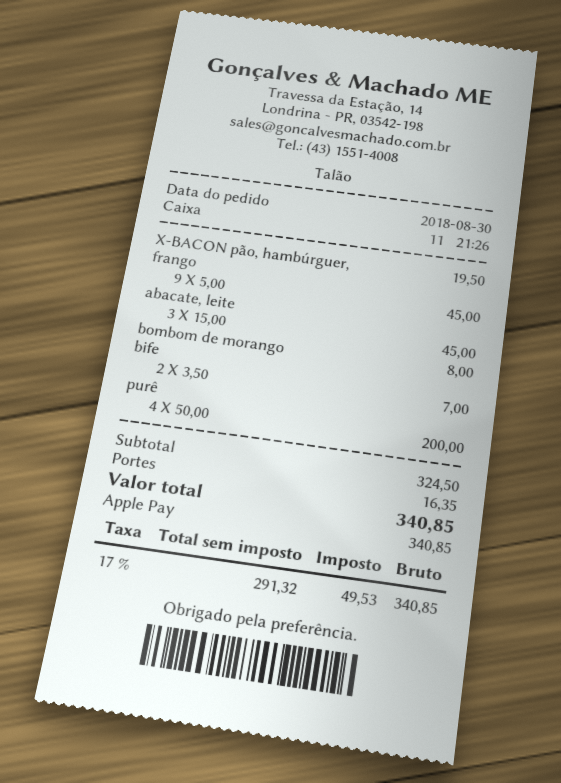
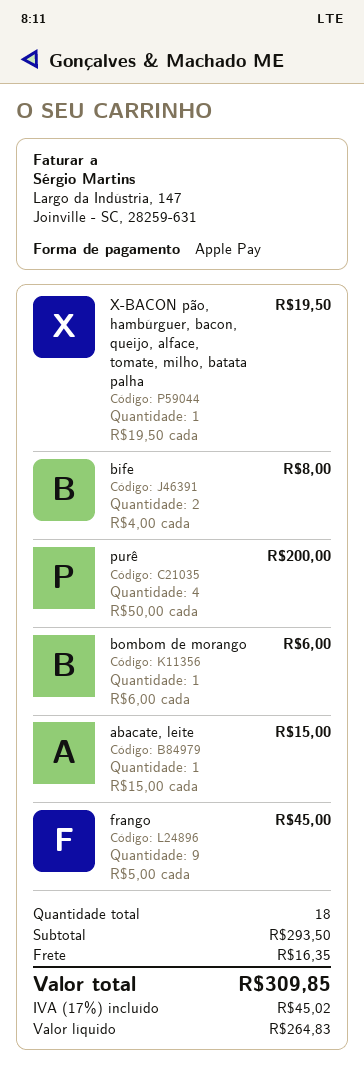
abacate, leite: 3 x 15.00 = 45.00 -> 1 x 15.00 = 15.00
bombom de morango: 1 x 8.00 = 8.00 -> 1 x 6.00 = 6.00
bife: 2 x 3.50 = 7.00 -> 2 x 4.00 = 8.00
subtotal: 324.50 -> 293.50
net: 291.32 -> 264.83
tax: 17% = 49.53 -> 17% = 45.02
total: 340.85 -> 309.85

